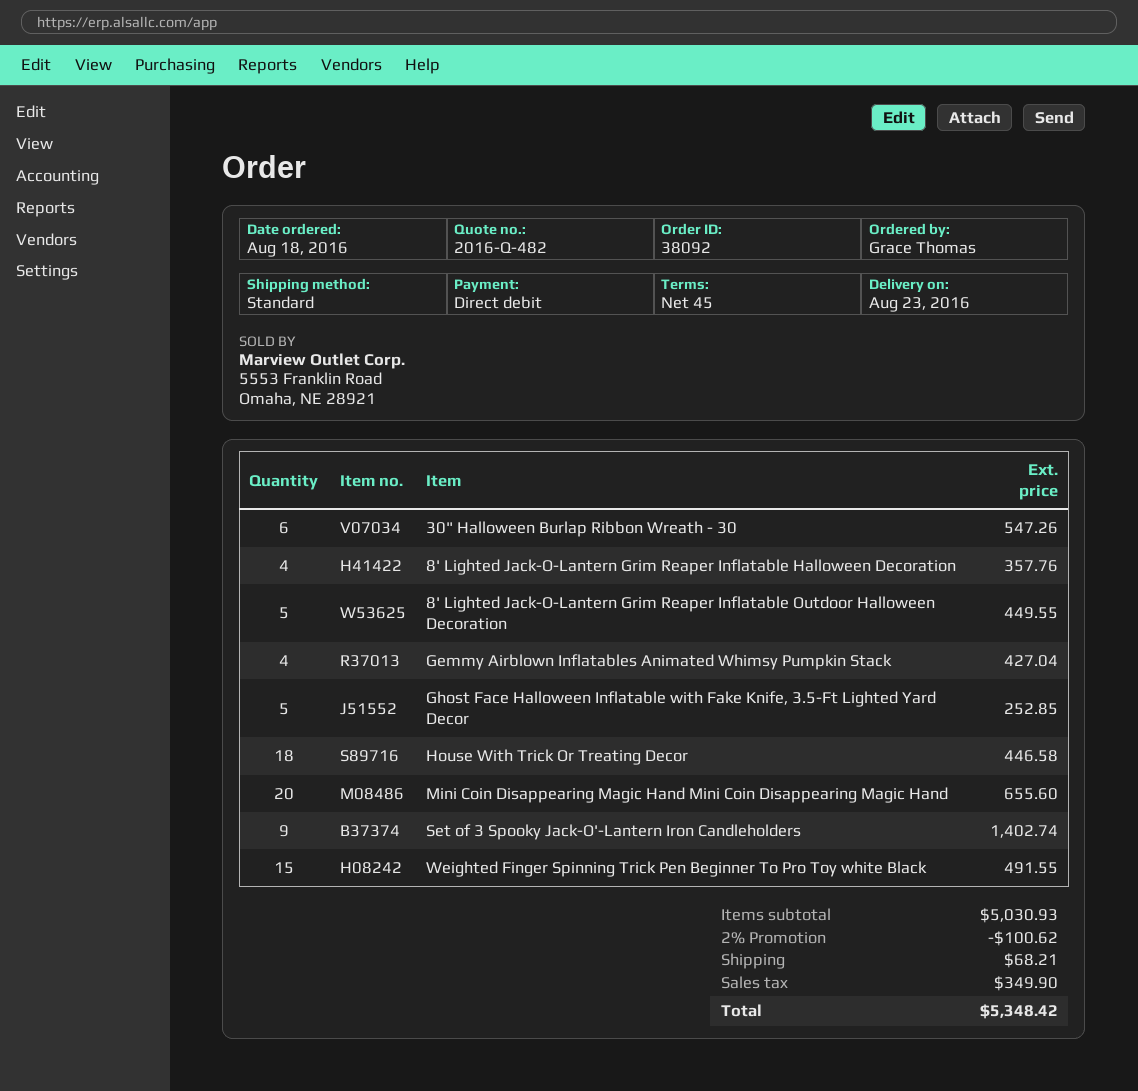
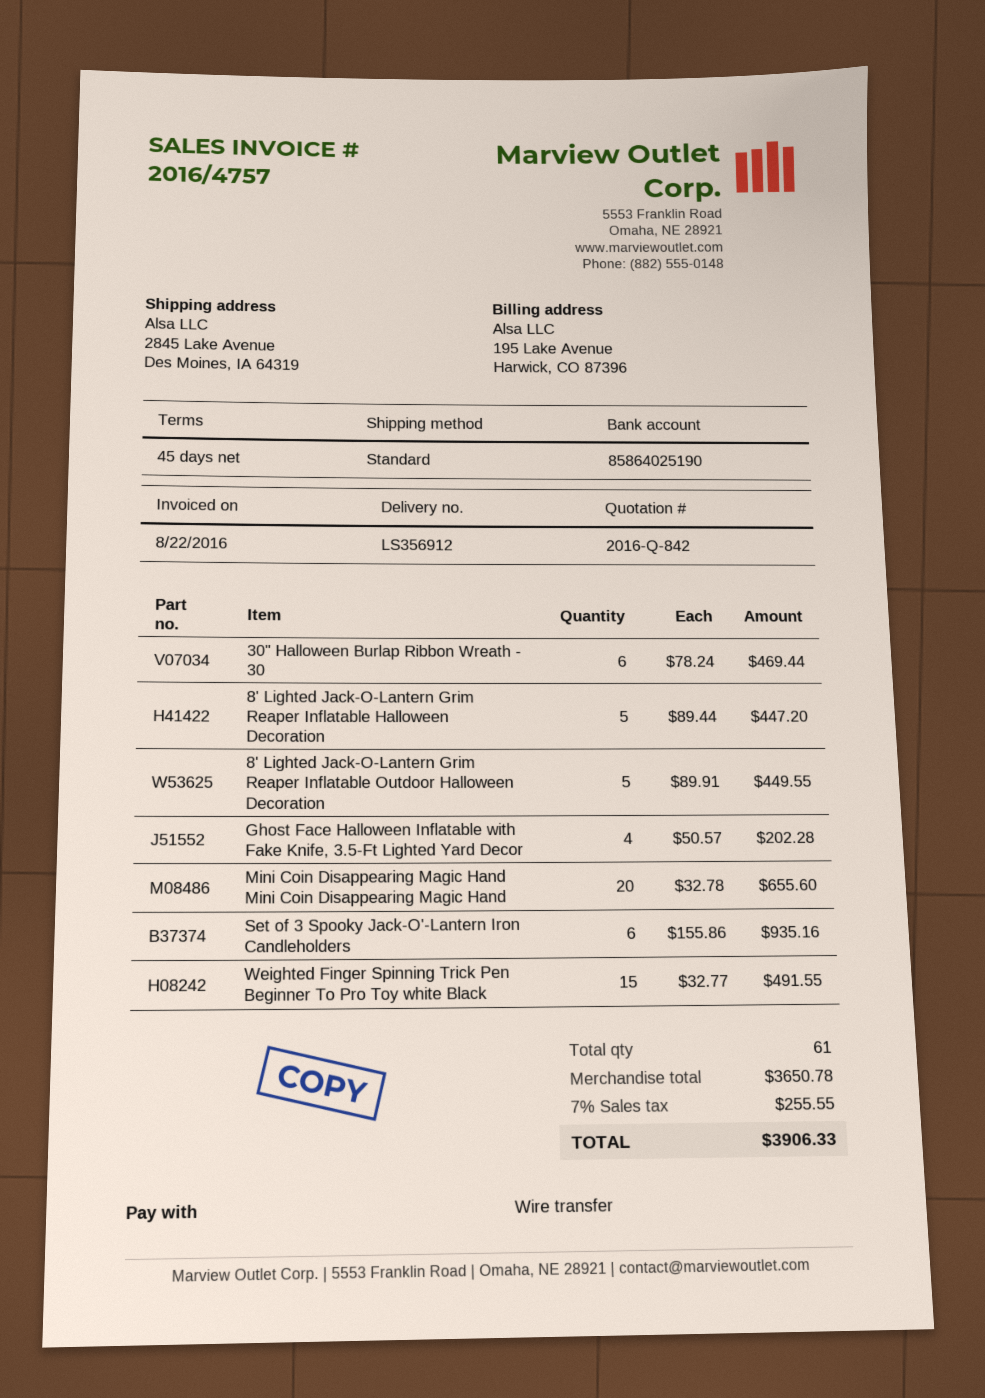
quote number: 2016-Q-482 -> 2016-Q-842
payment method: direct debit -> bank transfer
30" Halloween Burlap Ribbon Wreath - 30: 6 for 547.26 -> 6 for 469.44
8' Lighted Jack-O-Lantern Grim Reaper Inflatable Halloween Decoration: 4 for 357.76 -> 5 for 447.20
Gemmy Airblown Inflatables Animated Whimsy Pumpkin Stack: 4 for 427.04 -> none
Ghost Face Halloween Inflatable with Fake Knife, 3.5-Ft Lighted Yard Decor: 5 for 252.85 -> 4 for 202.28
House With Trick Or Treating Decor: 18 for 446.58 -> none
Set of 3 Spooky Jack-O'-Lantern Iron Candleholders: 9 for 1402.74 -> 6 for 935.16
subtotal: 5030.93 -> 3650.78
discount: 2% = 100.62 -> none
shipping: 68.21 -> none
tax: 349.90 -> 255.55
total: 5348.42 -> 3906.33

